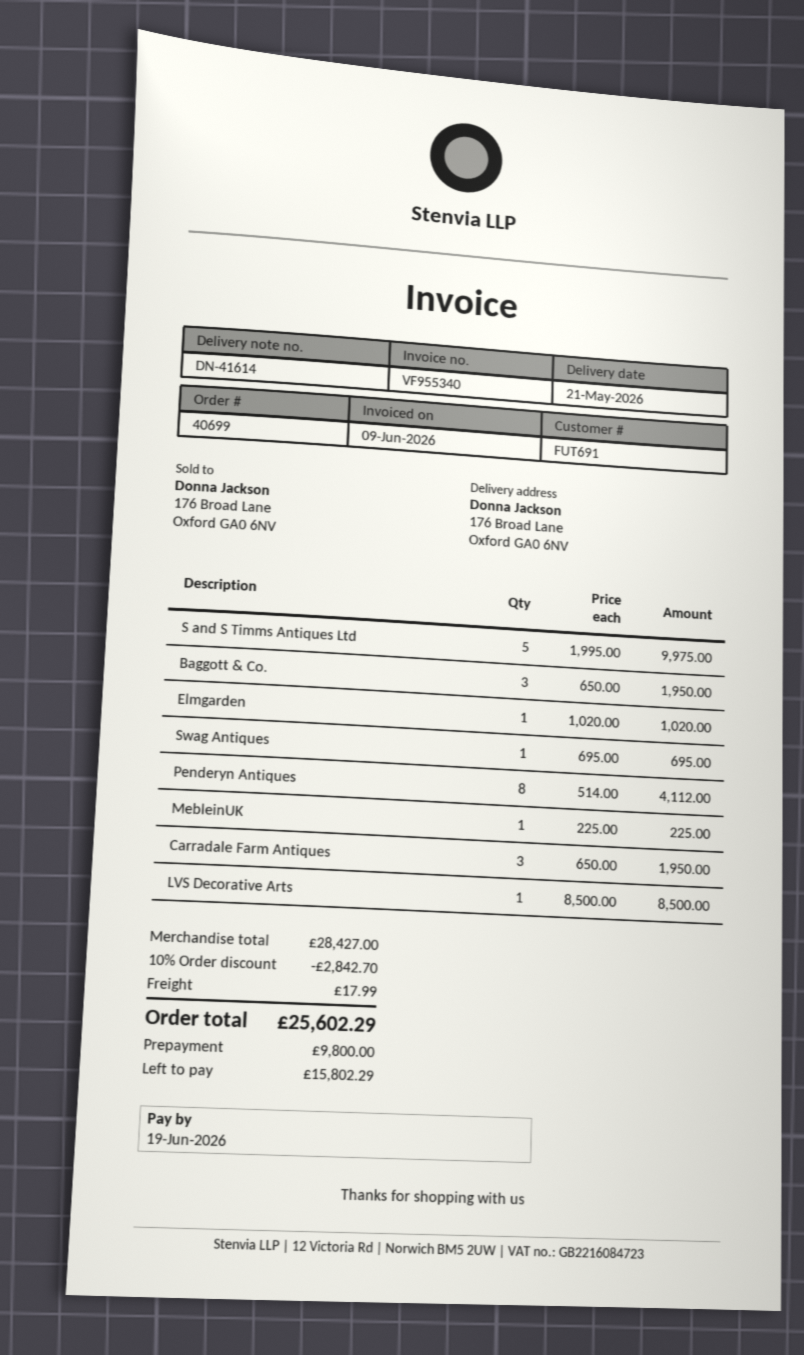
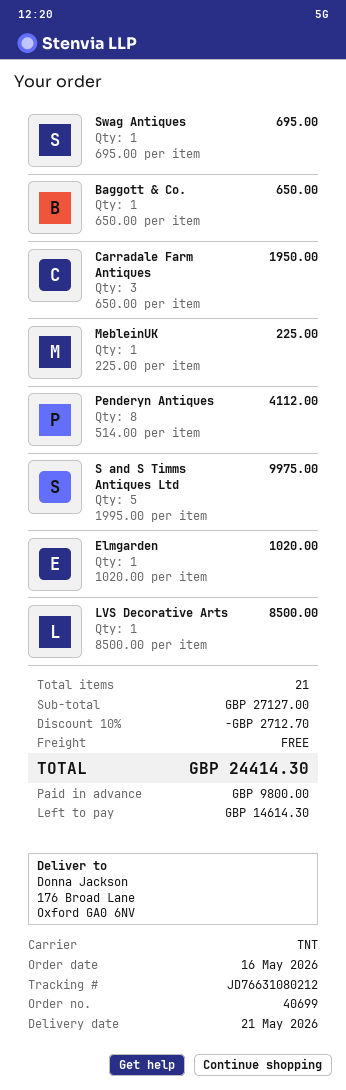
Baggott & Co.: 3 x 650.00 = 1950.00 -> 1 x 650.00 = 650.00
subtotal: 28427.00 -> 27127.00
discount: 10% = 2842.70 -> 10% = 2712.70
shipping: 17.99 -> 0.00
total: 25602.29 -> 24414.30
balance: 15802.29 -> 14614.30

